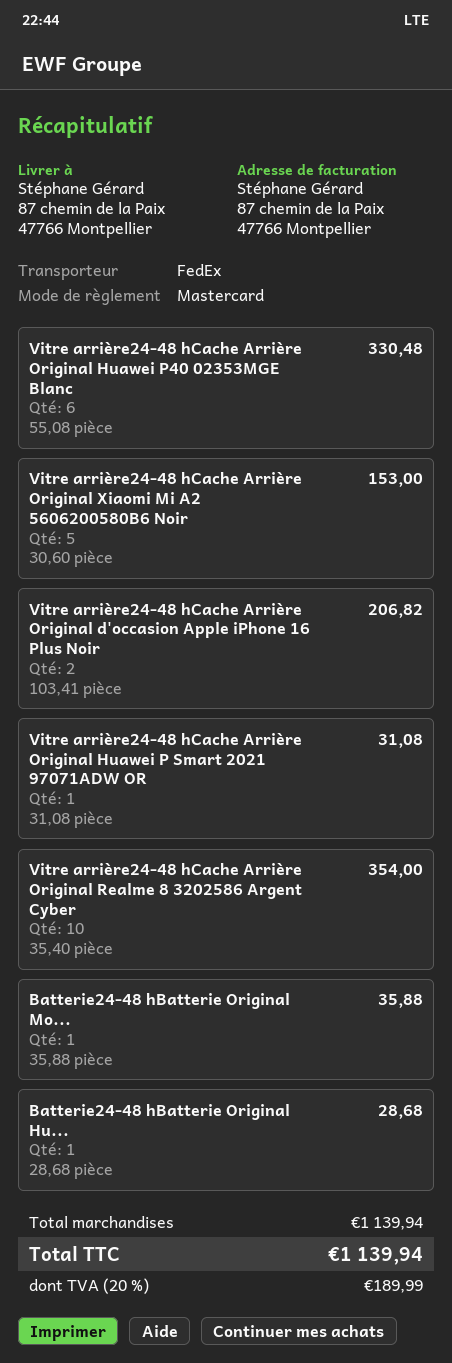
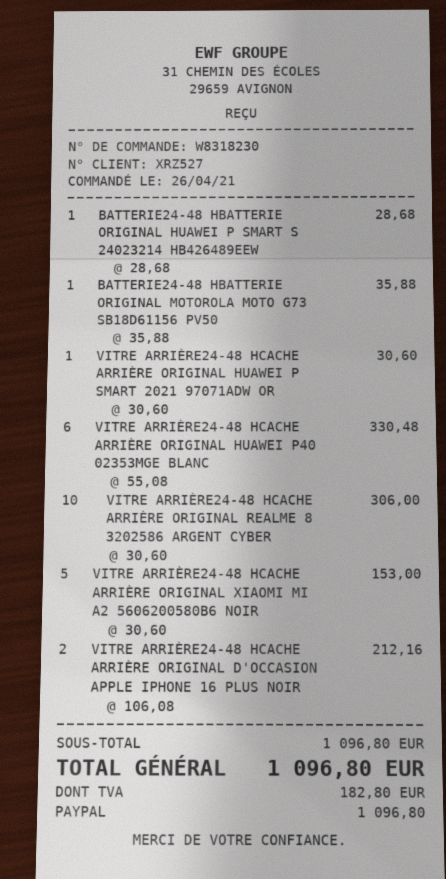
payment method: Mastercard -> PayPal
Vitre arrière24-48 hCache Arrière Original d'occasion Apple iPhone 16 Plus Noir: 2 x 103.41 = 206.82 -> 2 x 106.08 = 212.16
Vitre arrière24-48 hCache Arrière Original Huawei P Smart 2021 97071ADW OR: 1 x 31.08 = 31.08 -> 1 x 30.60 = 30.60
Vitre arrière24-48 hCache Arrière Original Realme 8 3202586 Argent Cyber: 10 x 35.40 = 354.00 -> 10 x 30.60 = 306.00
subtotal: 1139.94 -> 1096.80
tax: 189.99 -> 182.80
total: 1139.94 -> 1096.80

